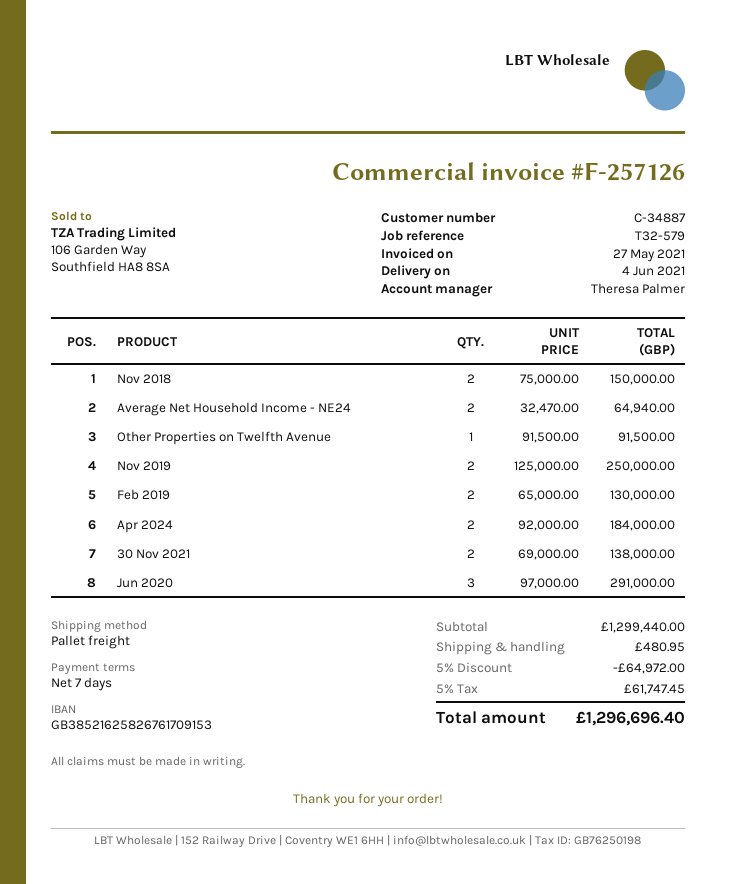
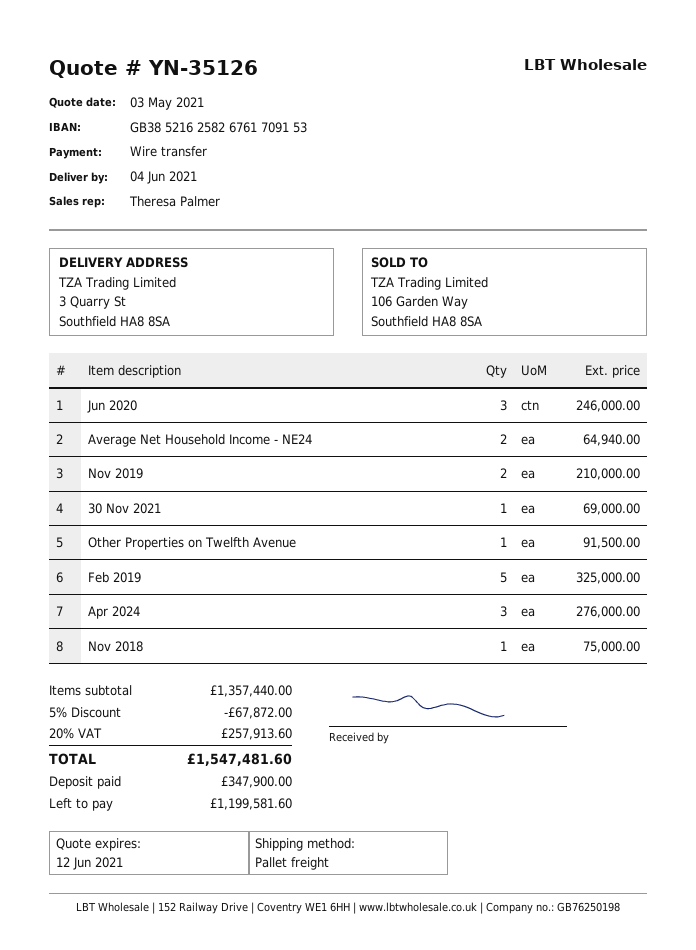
Nov 2018: 2 for 150000.00 -> 1 for 75000.00
Nov 2019: 2 for 250000.00 -> 2 for 210000.00
Feb 2019: 2 for 130000.00 -> 5 for 325000.00
Apr 2024: 2 for 184000.00 -> 3 for 276000.00
30 Nov 2021: 2 for 138000.00 -> 1 for 69000.00
Jun 2020: 3 for 291000.00 -> 3 for 246000.00
subtotal: 1299440.00 -> 1357440.00
discount: 5% = 64972.00 -> 5% = 67872.00
shipping: 480.95 -> none
tax: 5% = 61747.45 -> 20% = 257913.60
total: 1296696.40 -> 1547481.60

